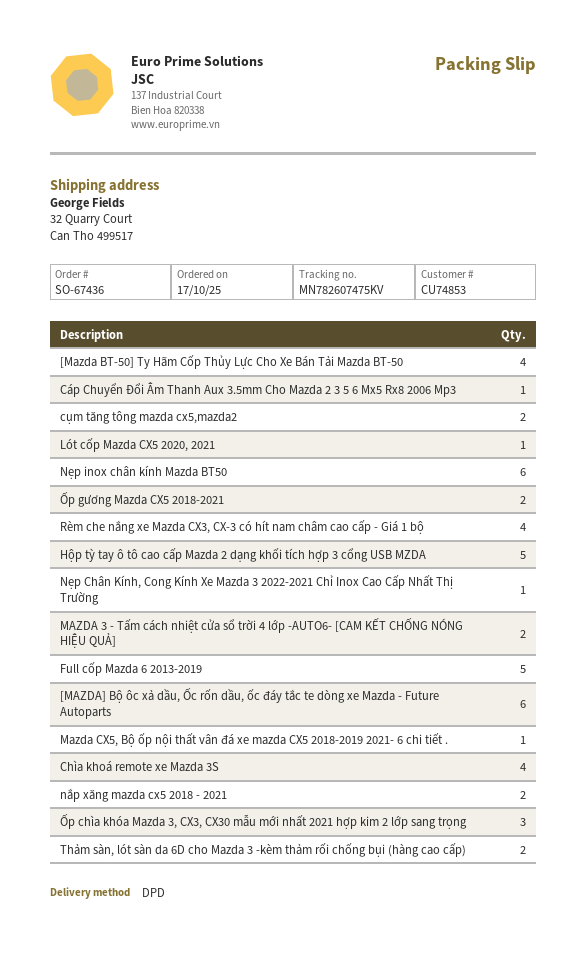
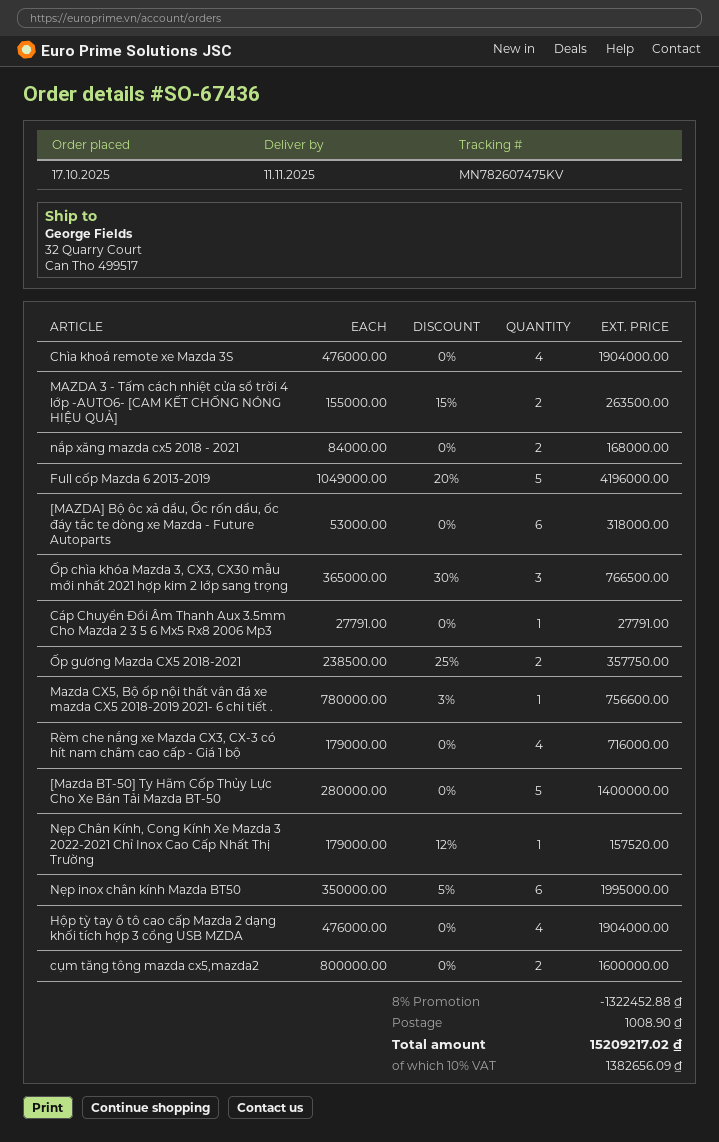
[Mazda BT-50] Ty Hãm Cốp Thủy Lực Cho Xe Bán Tải Mazda BT-50: 4 -> 5
Lót cốp Mazda CX5 2020, 2021: 1 -> none
Hộp tỳ tay ô tô cao cấp Mazda 2 dạng khối tích hợp 3 cổng USB MZDA: 5 -> 4
Thảm sàn, lót sàn da 6D cho Mazda 3 -kèm thảm rối chống bụi (hàng cao cấp): 2 -> none

